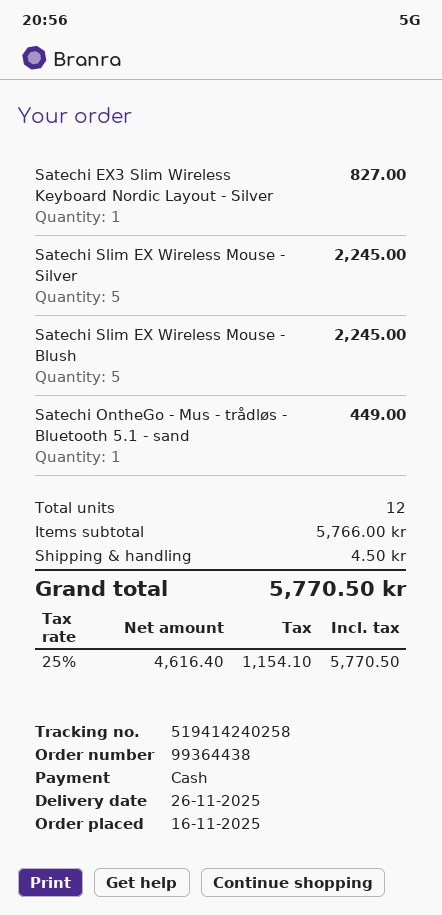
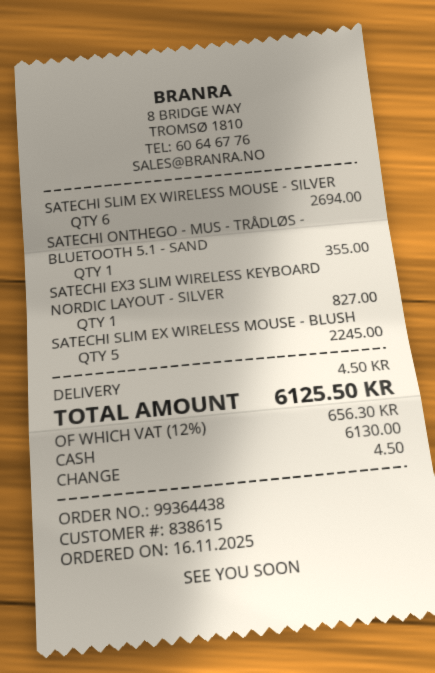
Satechi Slim EX Wireless Mouse - Silver: 5 for 2245.00 -> 6 for 2694.00
Satechi OntheGo - Mus - trådløs - Bluetooth 5.1 - sand: 1 for 449.00 -> 1 for 355.00
tax: 25% = 1154.10 -> 12% = 656.30
total: 5770.50 -> 6125.50

